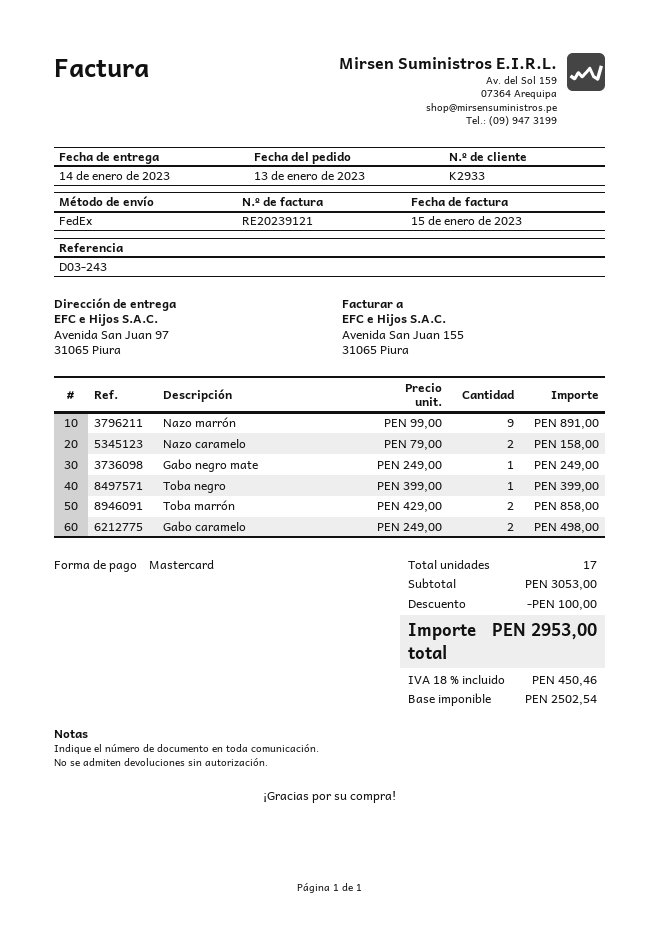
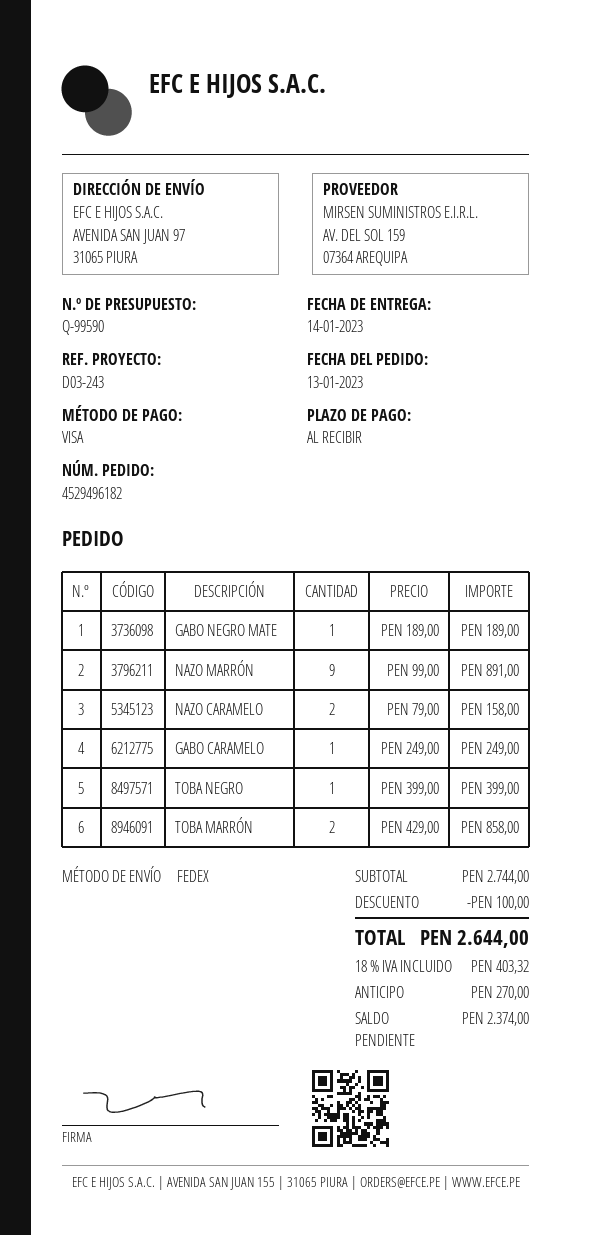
payment method: Mastercard -> Visa
Gabo negro mate: 1 x 249.00 = 249.00 -> 1 x 189.00 = 189.00
Gabo caramelo: 2 x 249.00 = 498.00 -> 1 x 249.00 = 249.00
subtotal: 3053.00 -> 2744.00
tax: 18% = 450.46 -> 18% = 403.32
total: 2953.00 -> 2644.00

